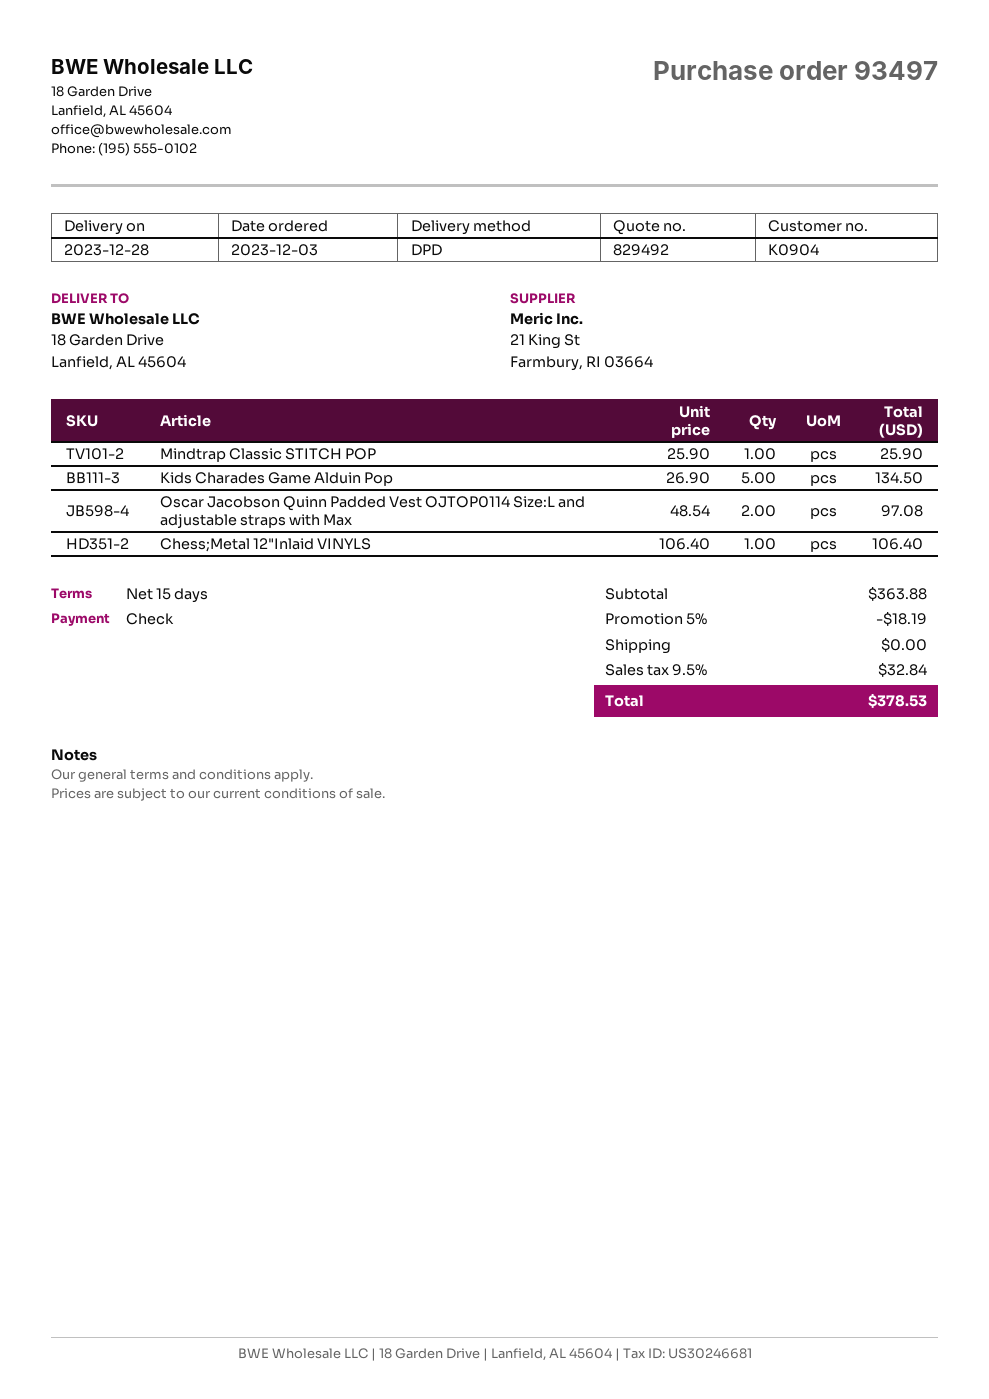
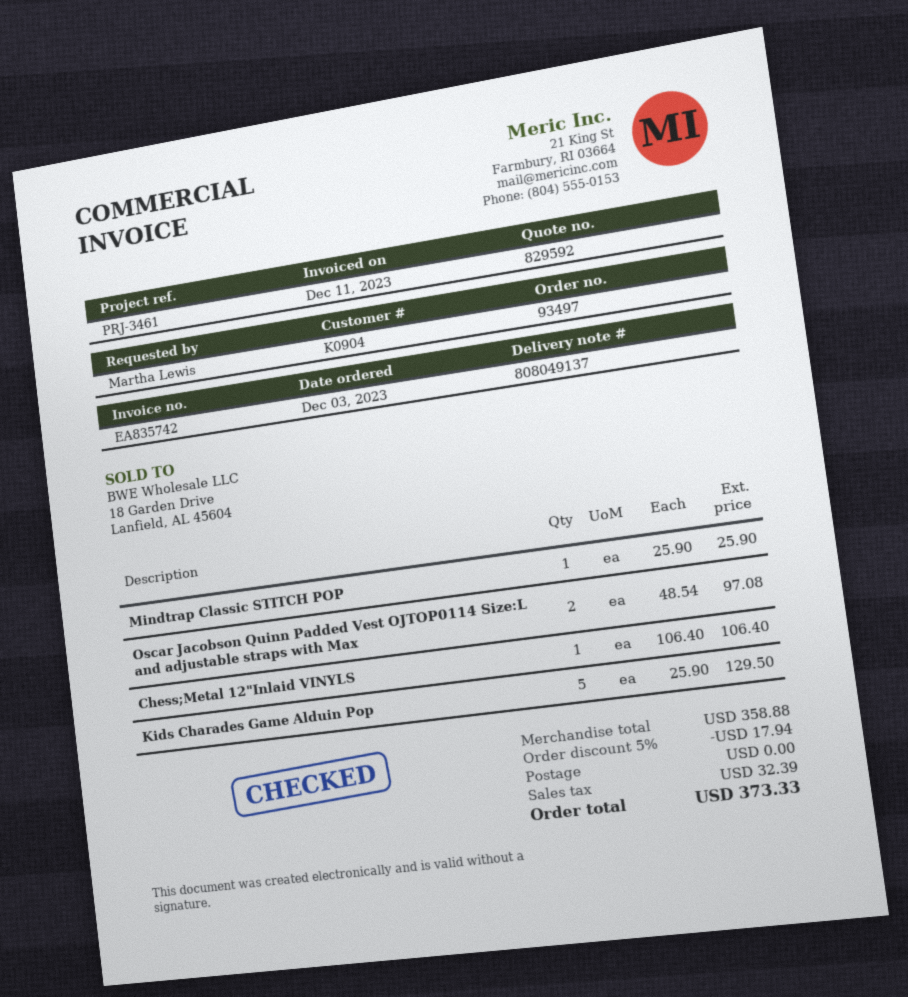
quote number: 829492 -> 829592
Kids Charades Game Alduin Pop: 5 x 26.90 = 134.50 -> 5 x 25.90 = 129.50
subtotal: 363.88 -> 358.88
discount: 5% = 18.19 -> 5% = 17.94
tax: 32.84 -> 32.39
total: 378.53 -> 373.33

